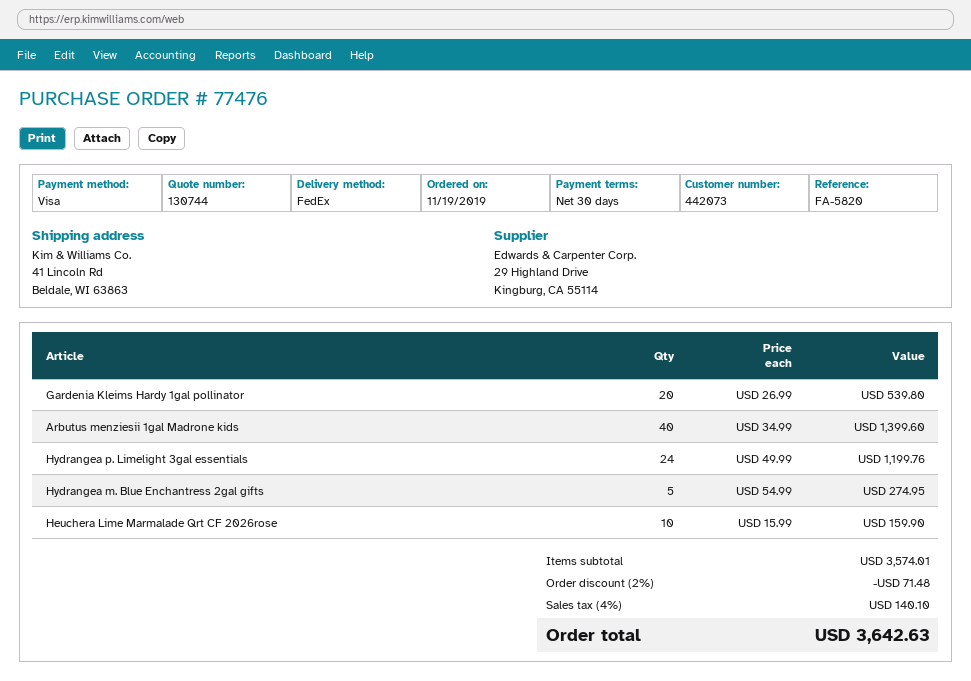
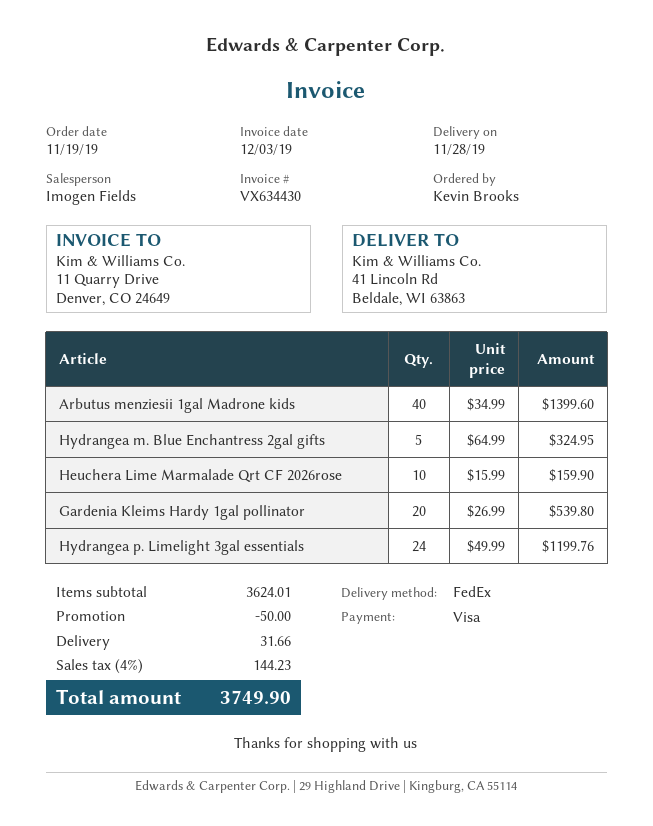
Hydrangea m. Blue Enchantress 2gal gifts: 5 x 54.99 = 274.95 -> 5 x 64.99 = 324.95
subtotal: 3574.01 -> 3624.01
discount: 71.48 -> 50.00
shipping: none -> 31.66
tax: 4% = 140.10 -> 4% = 144.23
total: 3642.63 -> 3749.90

